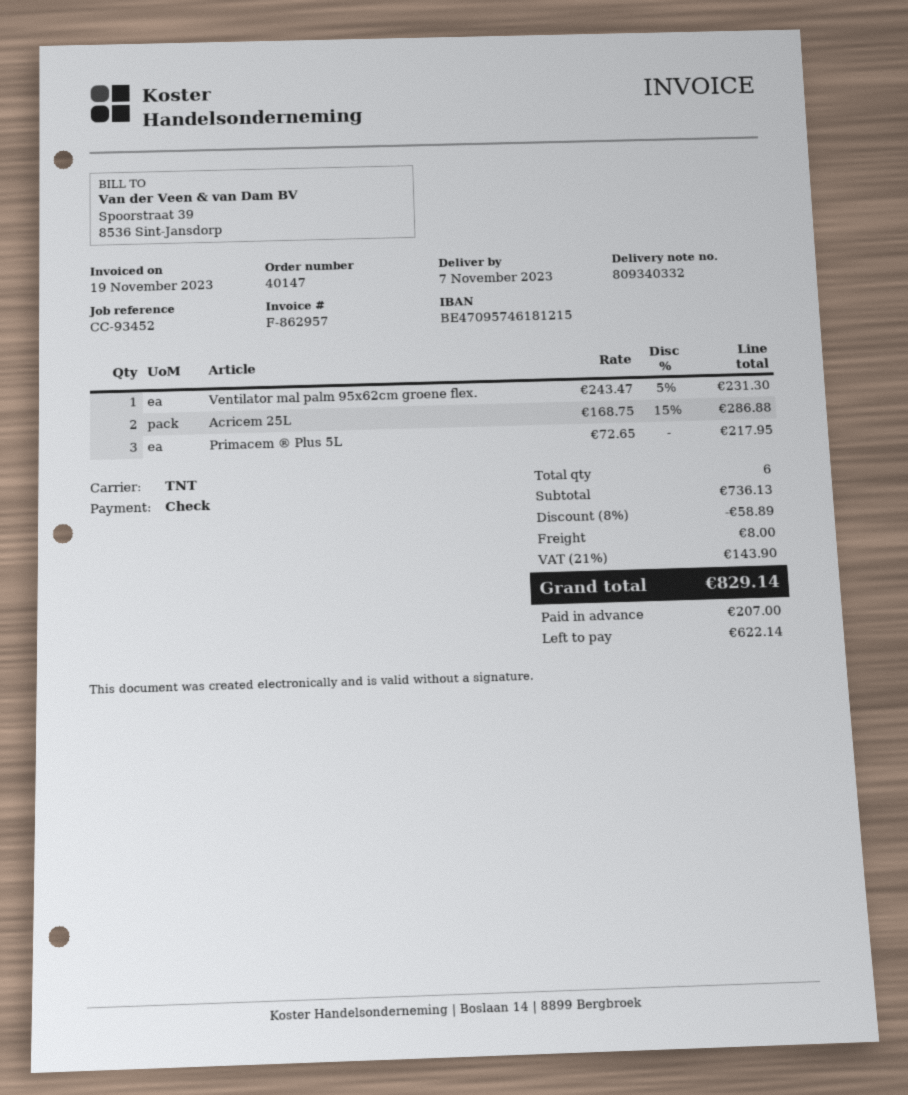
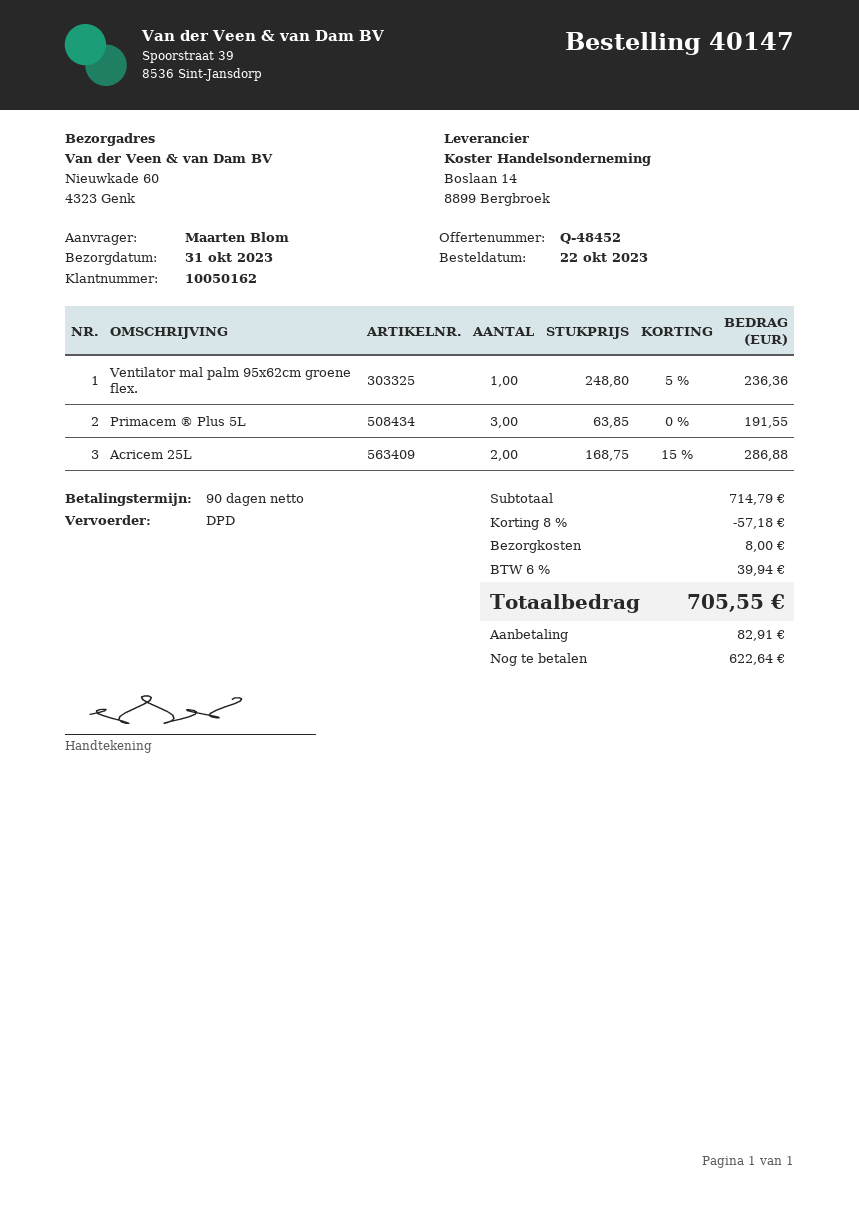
delivery date: 2023-11-07 -> 2023-10-31
shipping method: TNT -> DPD
Ventilator mal palm 95x62cm groene flex.: 1 x 243.47 - 5% = 231.30 -> 1 x 248.80 - 5% = 236.36
Primacem ® Plus 5L: 3 x 72.65 = 217.95 -> 3 x 63.85 = 191.55
subtotal: 736.13 -> 714.79
discount: 8% = 58.89 -> 8% = 57.18
tax: 21% = 143.90 -> 6% = 39.94
total: 829.14 -> 705.55
deposit: 207.00 -> 82.91
balance: 622.14 -> 622.64

